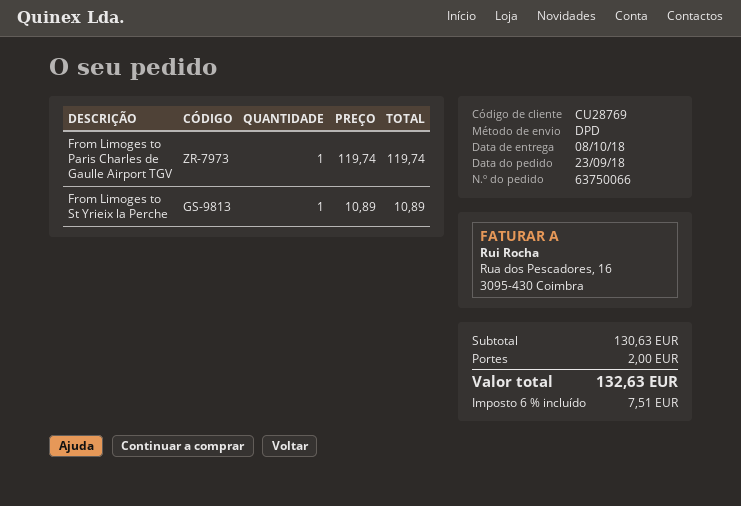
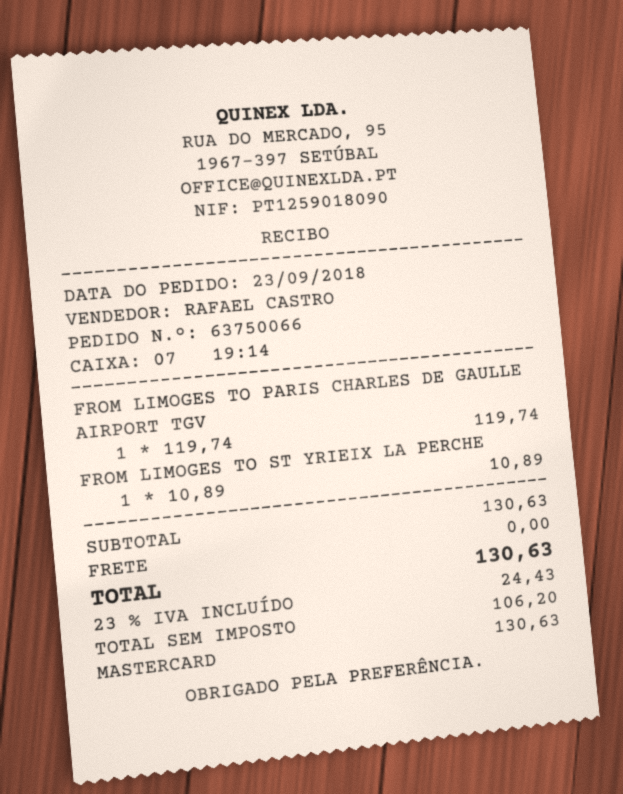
shipping: 2.00 -> 0.00
tax: 6% = 7.51 -> 23% = 24.43
total: 132.63 -> 130.63

